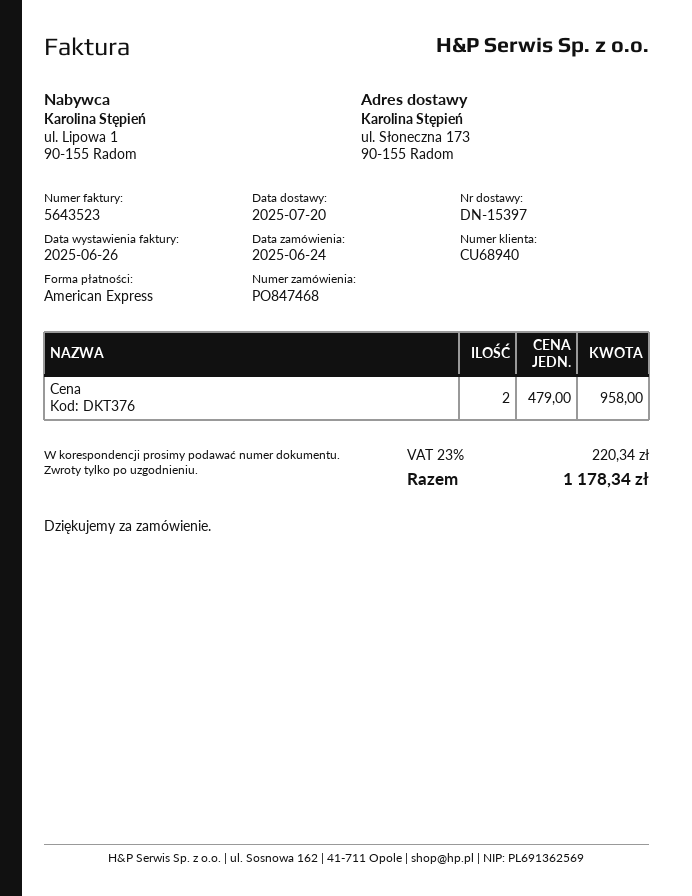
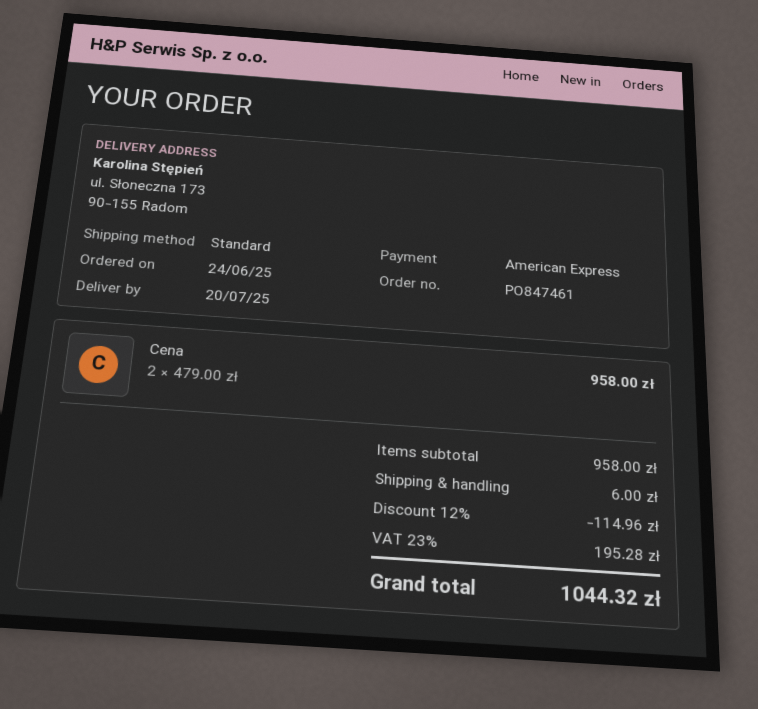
order number: PO847468 -> PO847461
discount: none -> 12% = 114.96
shipping: none -> 6.00
tax: 23% = 220.34 -> 23% = 195.28
total: 1178.34 -> 1044.32

